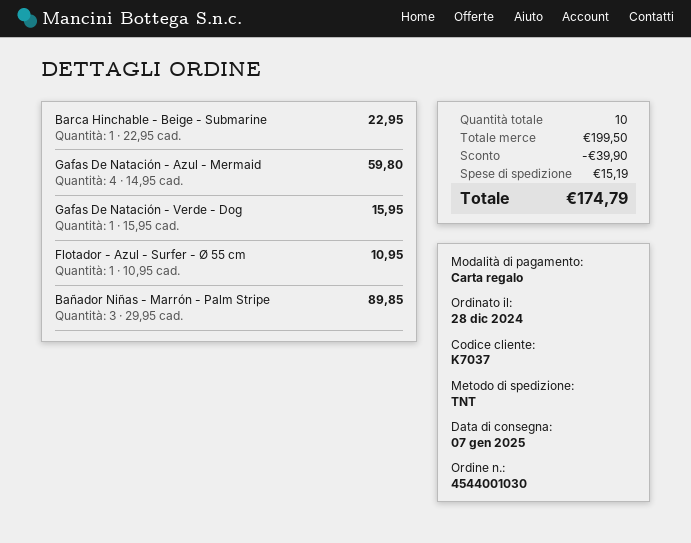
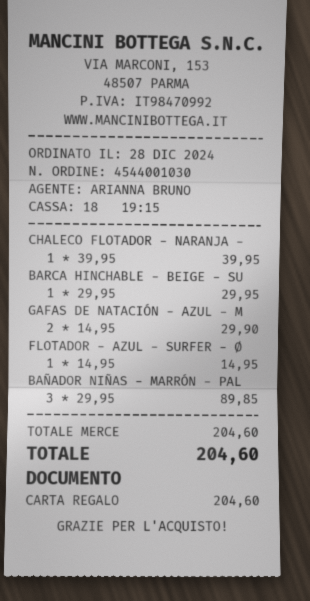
Barca Hinchable - Beige - Submarine: 1 x 22.95 = 22.95 -> 1 x 29.95 = 29.95
Gafas De Natación - Azul - Mermaid: 4 x 14.95 = 59.80 -> 2 x 14.95 = 29.90
Gafas De Natación - Verde - Dog: 1 x 15.95 = 15.95 -> none
Flotador - Azul - Surfer - Ø 55 cm: 1 x 10.95 = 10.95 -> 1 x 14.95 = 14.95
CHALECO FLOTADOR - NARANJA -: none -> 1 x 39.95 = 39.95
subtotal: 199.50 -> 204.60
discount: 39.90 -> none
shipping: 15.19 -> none
total: 174.79 -> 204.60

